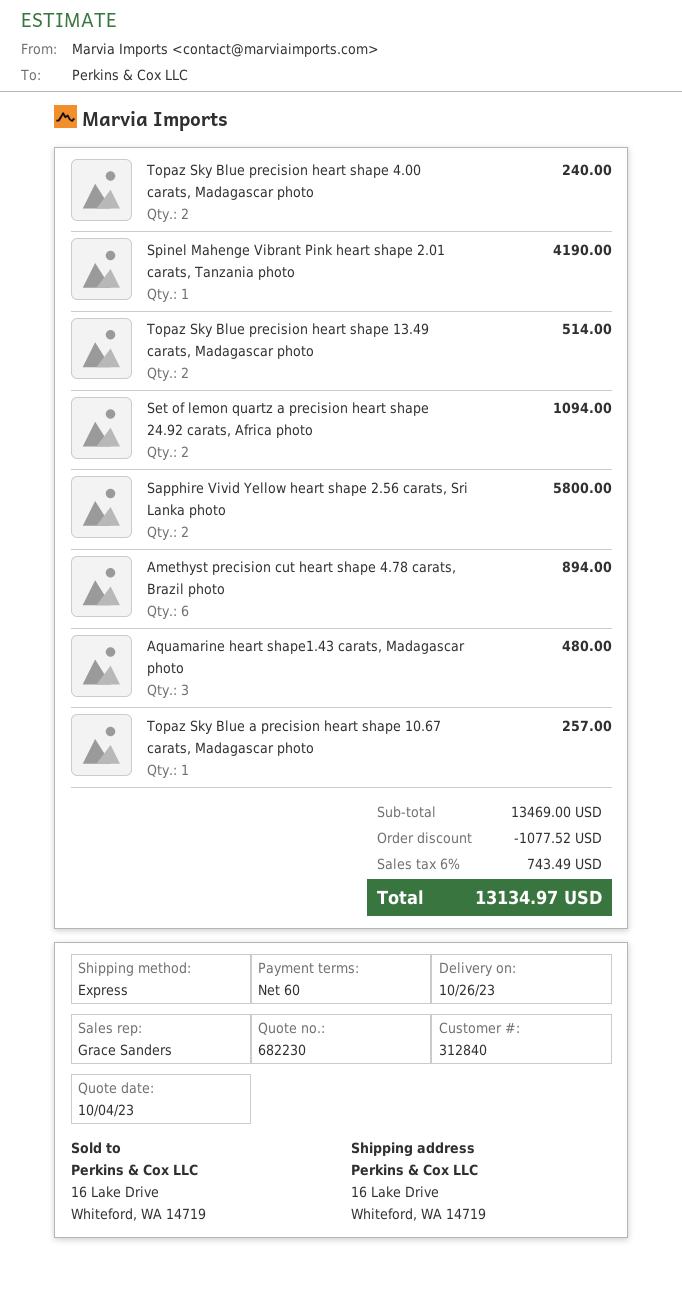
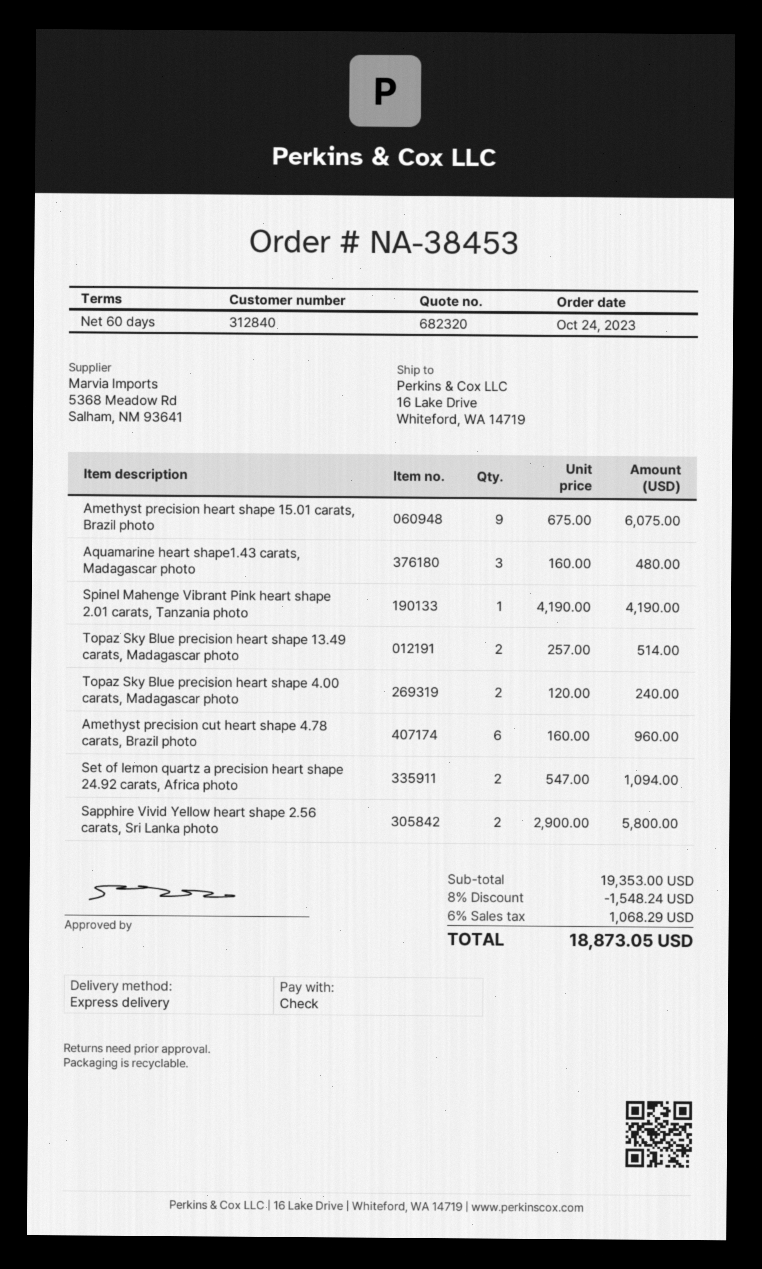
quote number: 682230 -> 682320
Amethyst precision cut heart shape 4.78 carats, Brazil photo: 6 for 894.00 -> 6 for 960.00
Topaz Sky Blue a precision heart shape 10.67 carats, Madagascar photo: 1 for 257.00 -> none
Amethyst precision heart shape 15.01 carats, Brazil photo: none -> 9 for 6075.00
subtotal: 13469.00 -> 19353.00
discount: 1077.52 -> 1548.24
tax: 6% = 743.49 -> 6% = 1068.29
total: 13134.97 -> 18873.05

